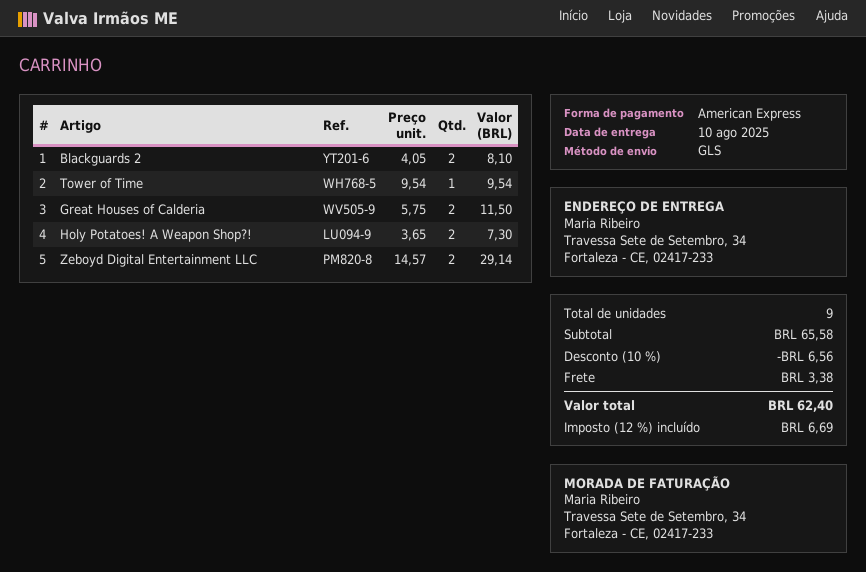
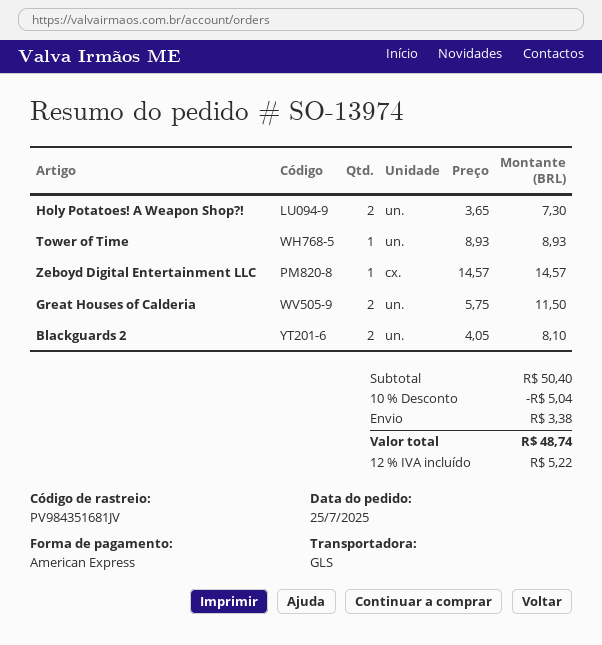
Tower of Time: 1 x 9.54 = 9.54 -> 1 x 8.93 = 8.93
Zeboyd Digital Entertainment LLC: 2 x 14.57 = 29.14 -> 1 x 14.57 = 14.57
subtotal: 65.58 -> 50.40
discount: 10% = 6.56 -> 10% = 5.04
tax: 12% = 6.69 -> 12% = 5.22
total: 62.40 -> 48.74

